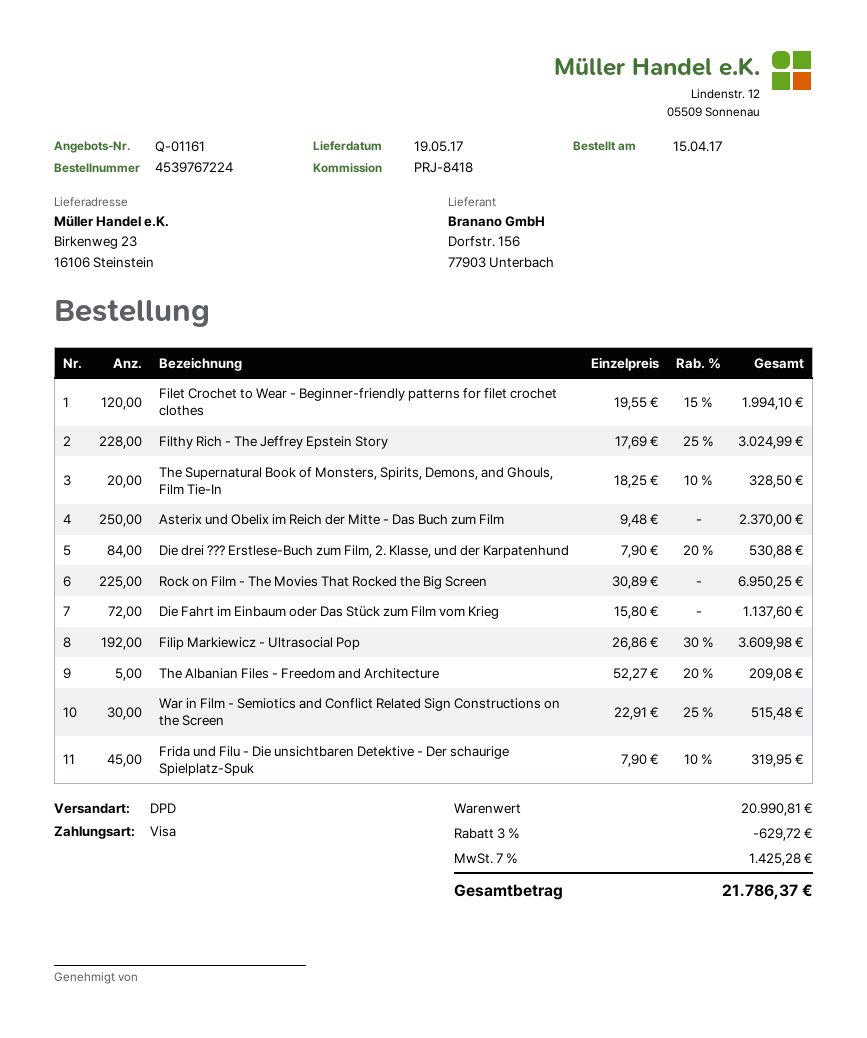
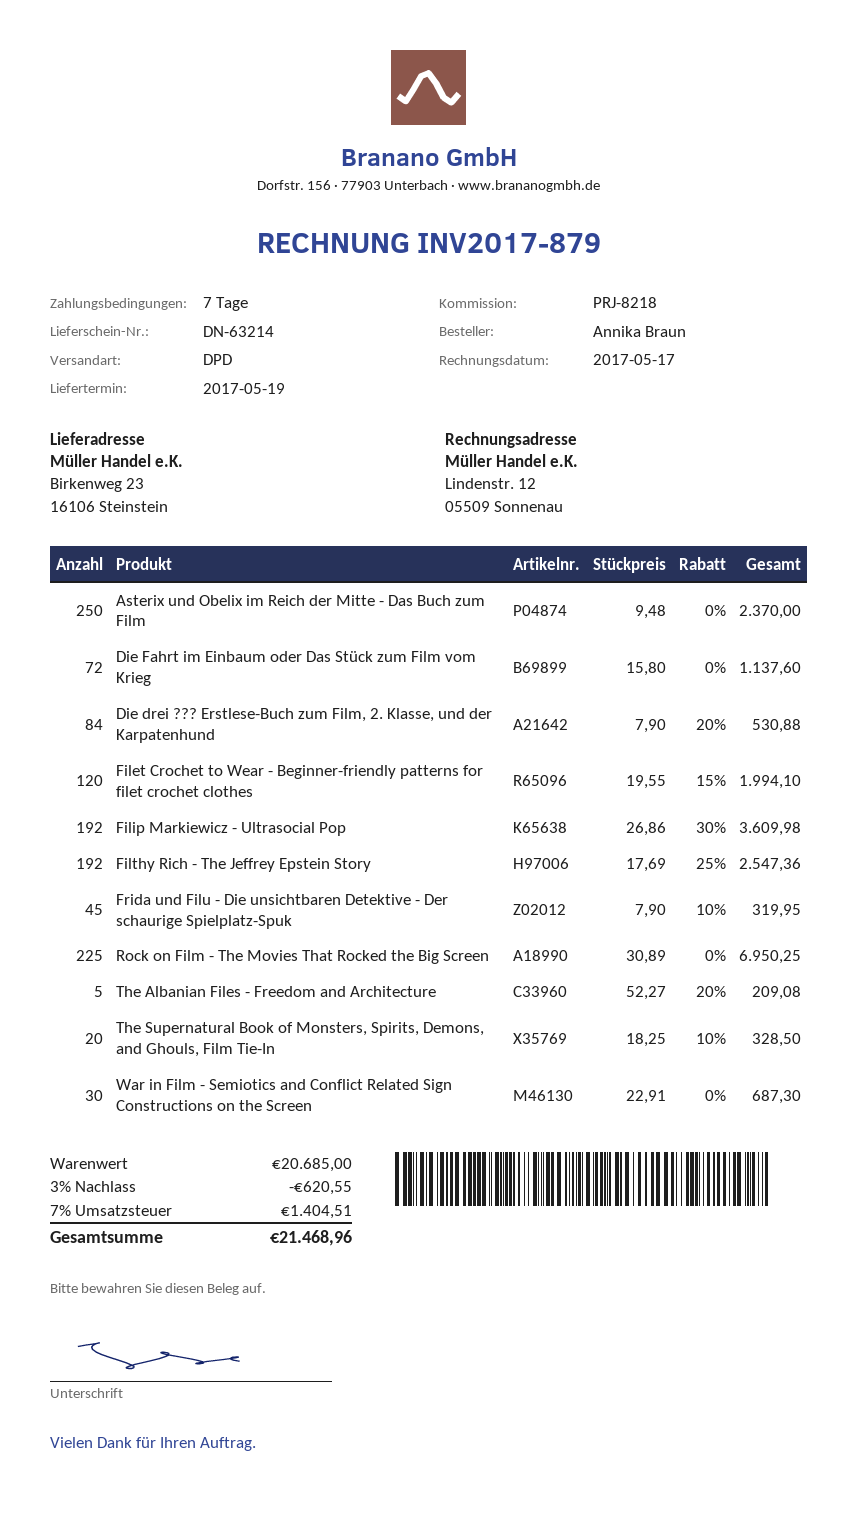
reference: PRJ-8418 -> PRJ-8218
Filthy Rich - The Jeffrey Epstein Story: 228 x 17.69 - 25% = 3024.99 -> 192 x 17.69 - 25% = 2547.36
War in Film - Semiotics and Conflict Related Sign Constructions on the Screen: 30 x 22.91 - 25% = 515.48 -> 30 x 22.91 = 687.30
subtotal: 20990.81 -> 20685.00
discount: 3% = 629.72 -> 3% = 620.55
tax: 7% = 1425.28 -> 7% = 1404.51
total: 21786.37 -> 21468.96

